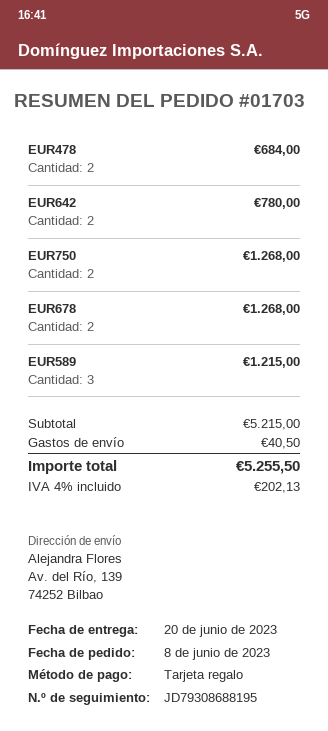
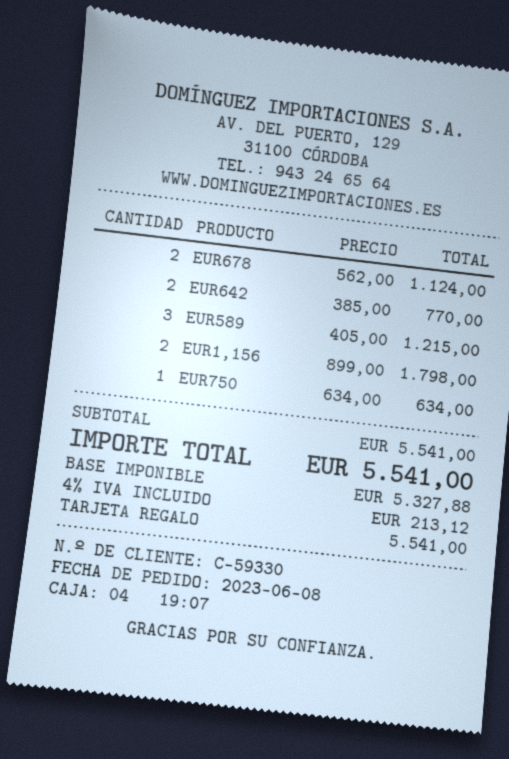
EUR478: 2 for 684.00 -> none
EUR642: 2 for 780.00 -> 2 for 770.00
EUR750: 2 for 1268.00 -> 1 for 634.00
EUR678: 2 for 1268.00 -> 2 for 1124.00
EUR1,156: none -> 2 for 1798.00
subtotal: 5215.00 -> 5541.00
shipping: 40.50 -> none
tax: 4% = 202.13 -> 4% = 213.12
total: 5255.50 -> 5541.00

